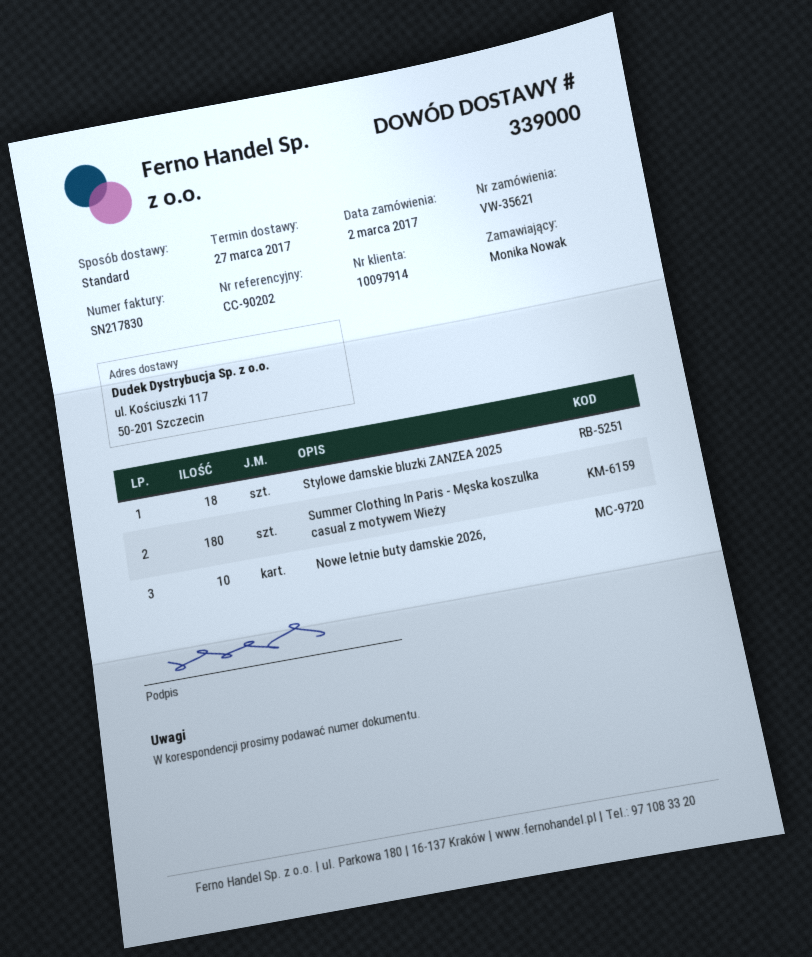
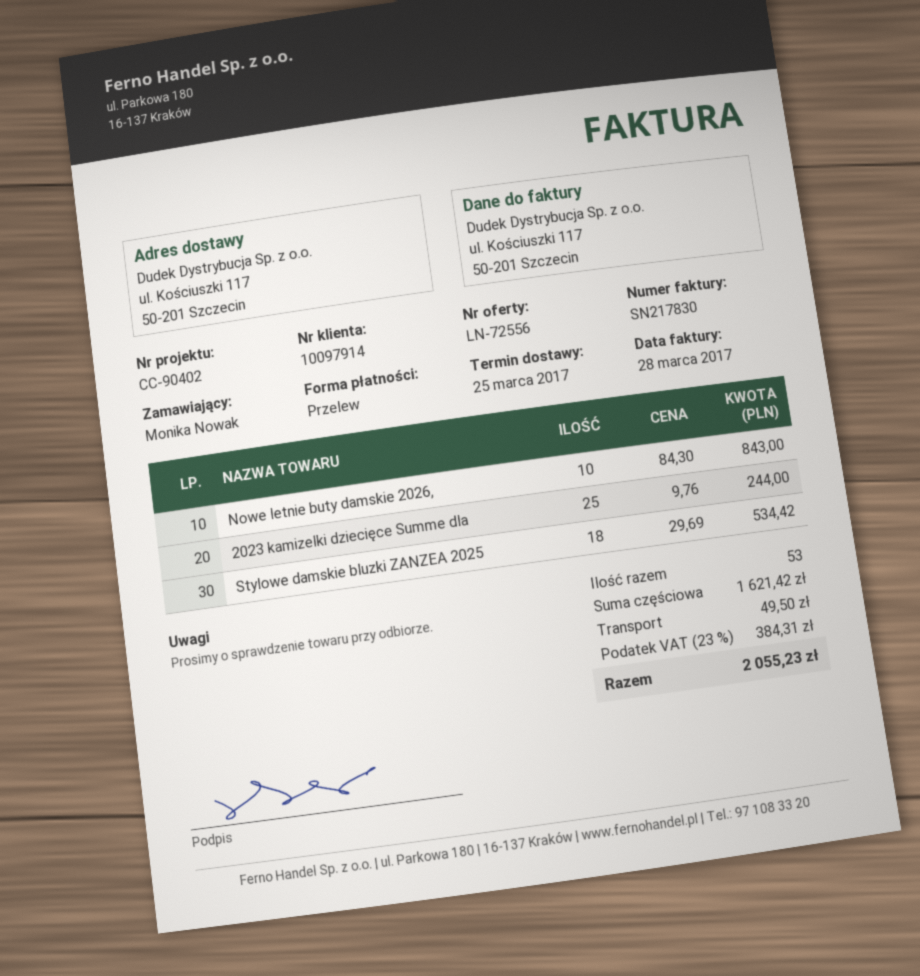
delivery date: 2017-03-27 -> 2017-03-25
reference: CC-90202 -> CC-90402
Summer Clothing In Paris - Męska koszulka casual z motywem Wieży: 180 -> none
2023 kamizelki dziecięce Summe dla: none -> 25

